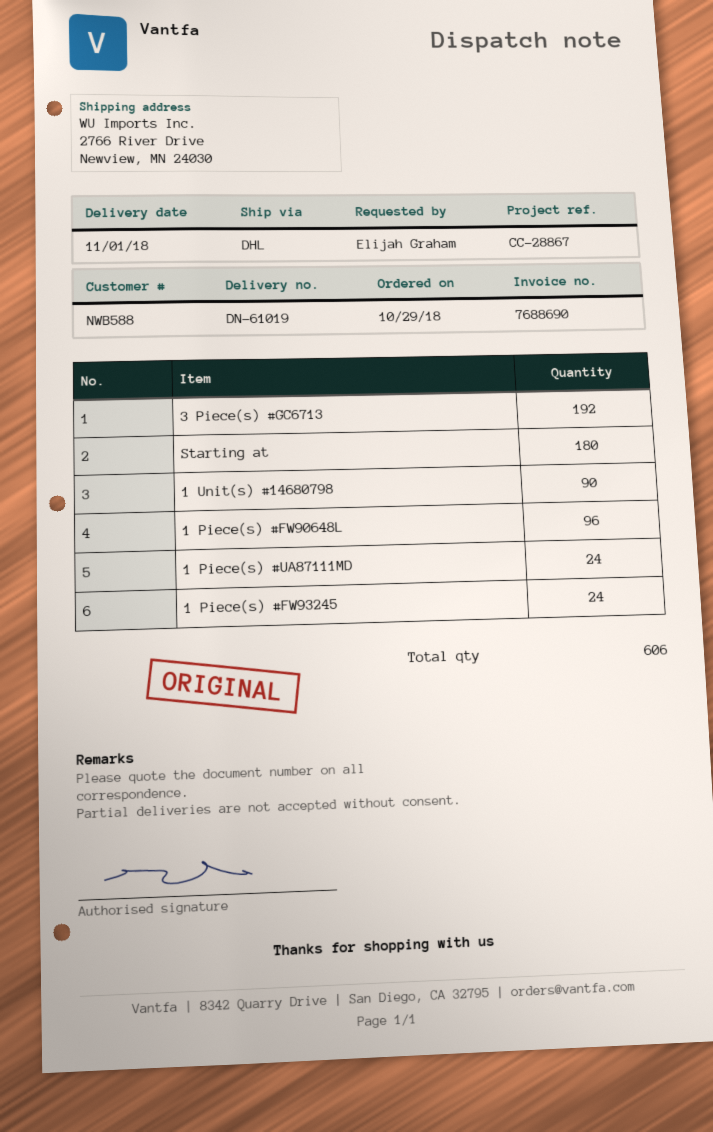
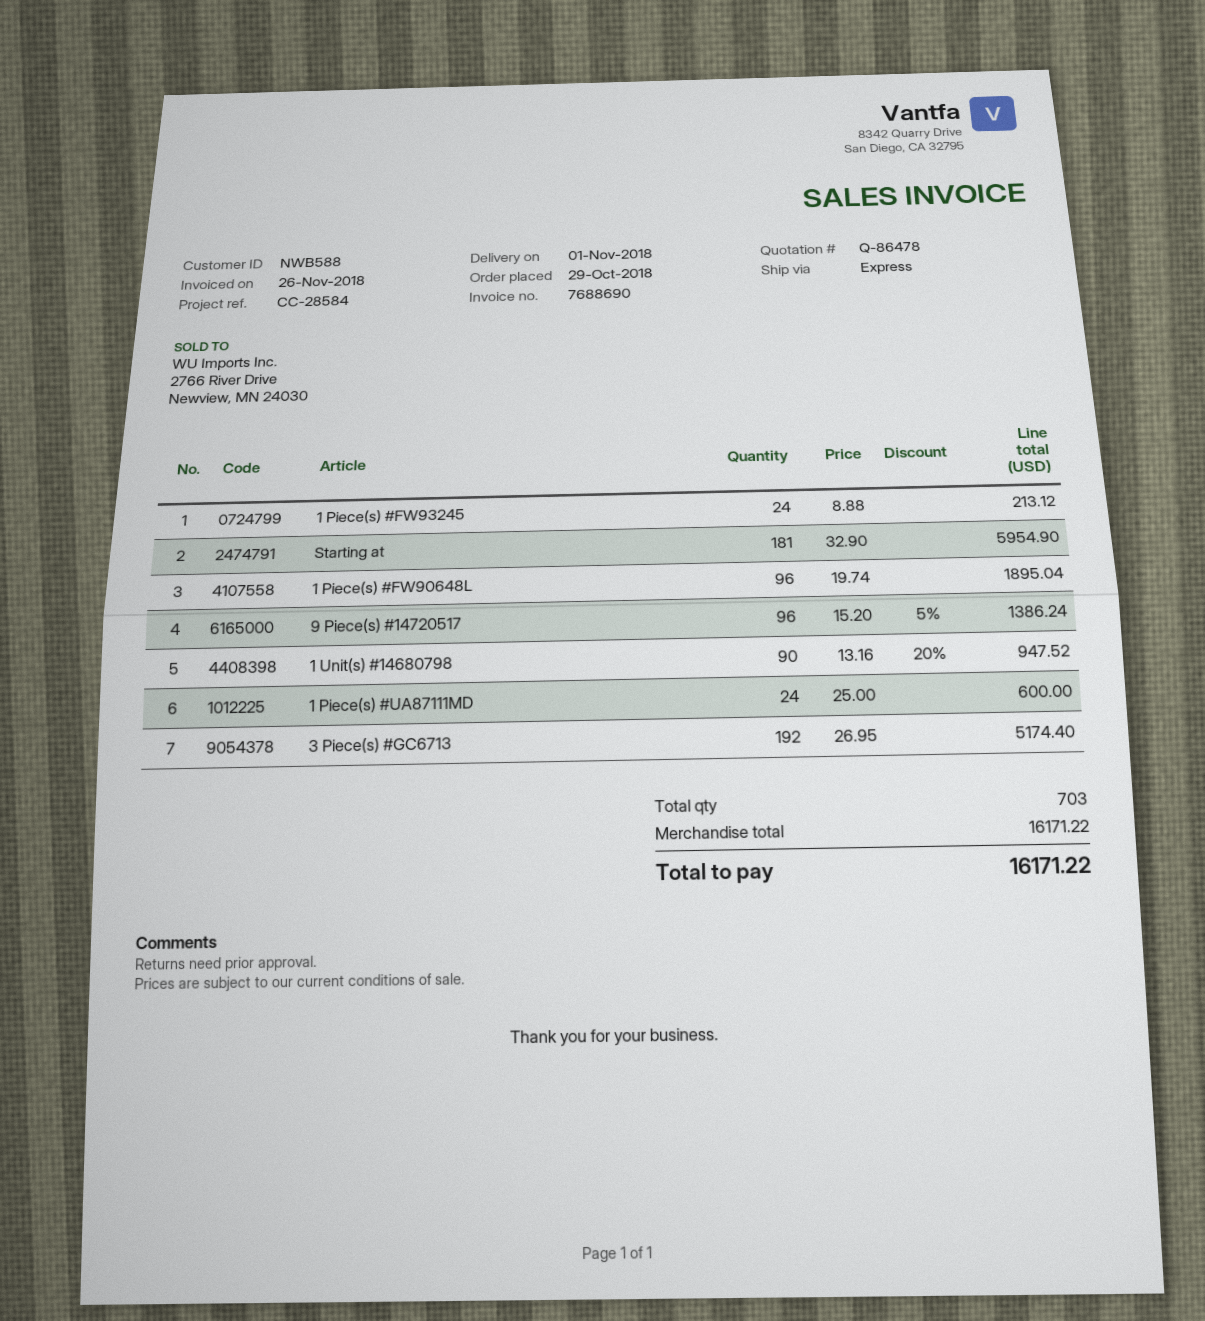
reference: CC-28867 -> CC-28584
shipping method: DHL -> express
Starting at: 180 -> 181
9 Piece(s) #14720517: none -> 96
total quantity: 606 -> 703

